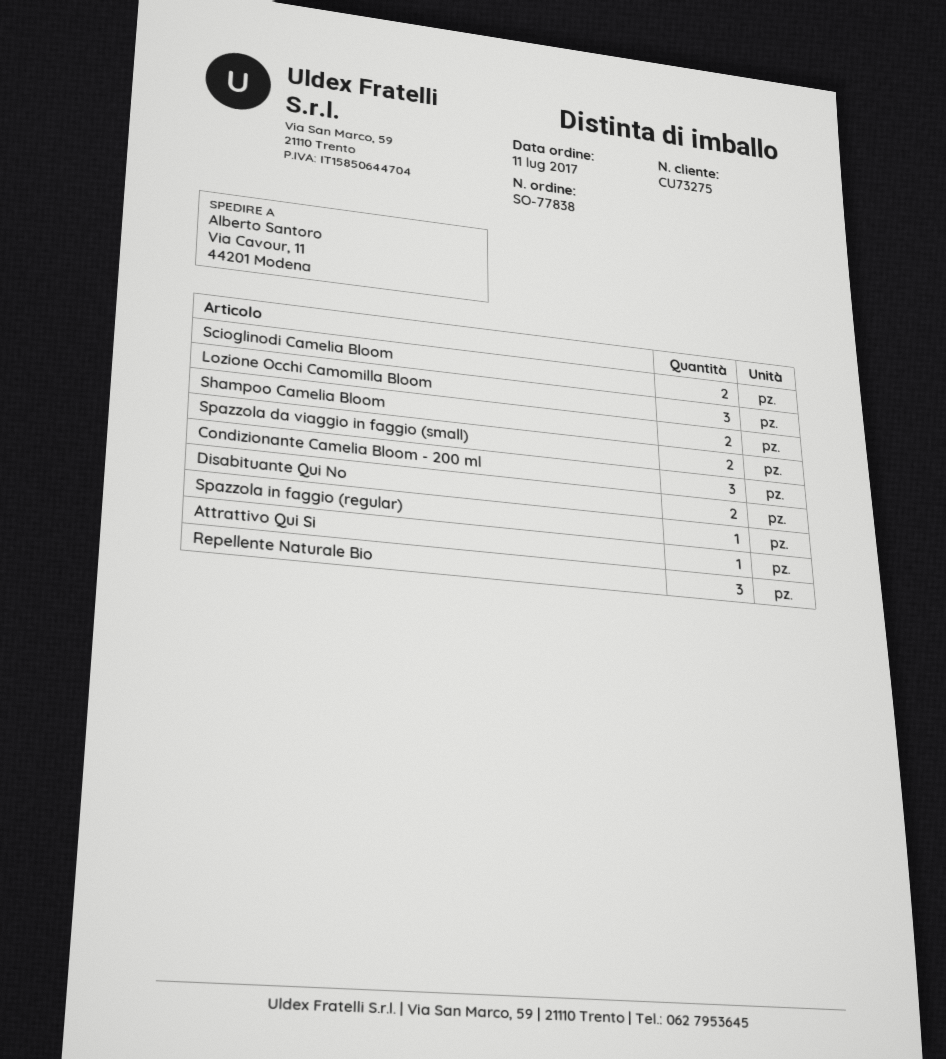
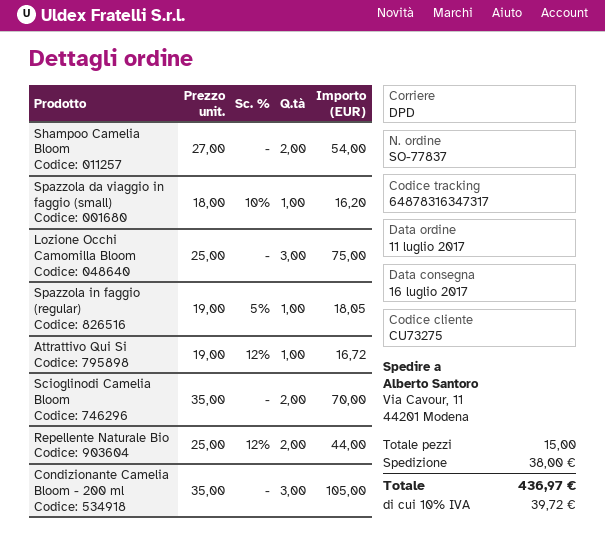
order number: SO-77838 -> SO-77837
Spazzola da viaggio in faggio (small): 2 -> 1
Disabituante Qui No: 2 -> none
Repellente Naturale Bio: 3 -> 2

